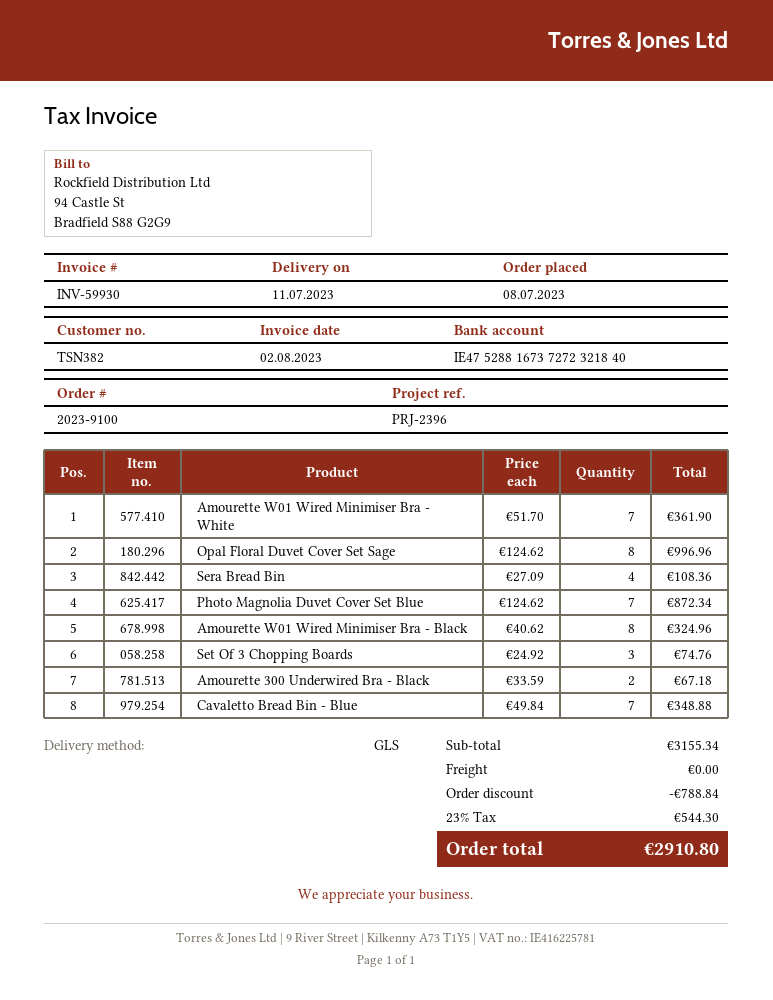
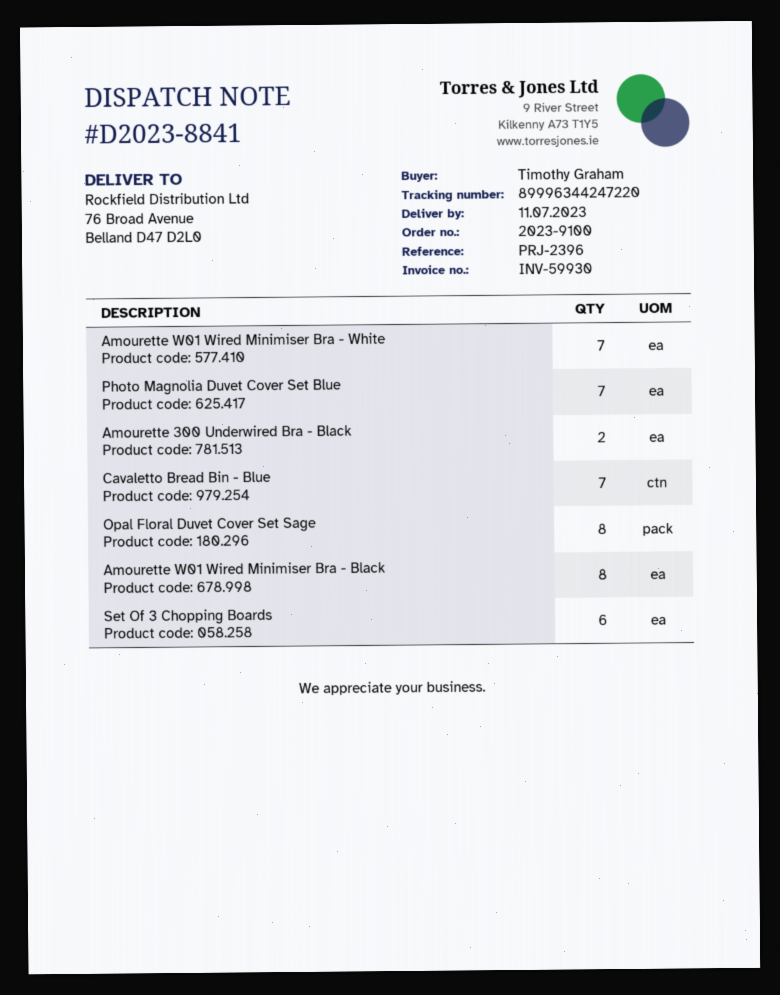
Sera Bread Bin: 4 -> none
Set Of 3 Chopping Boards: 3 -> 6

